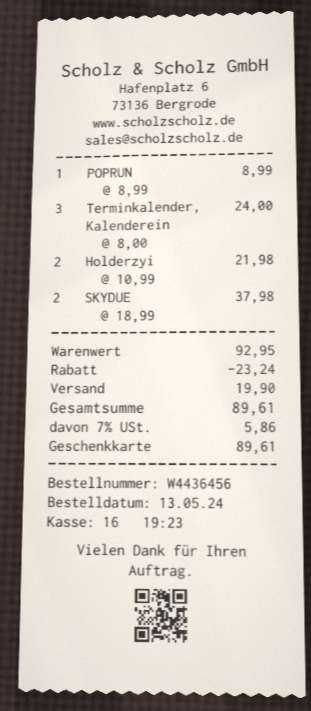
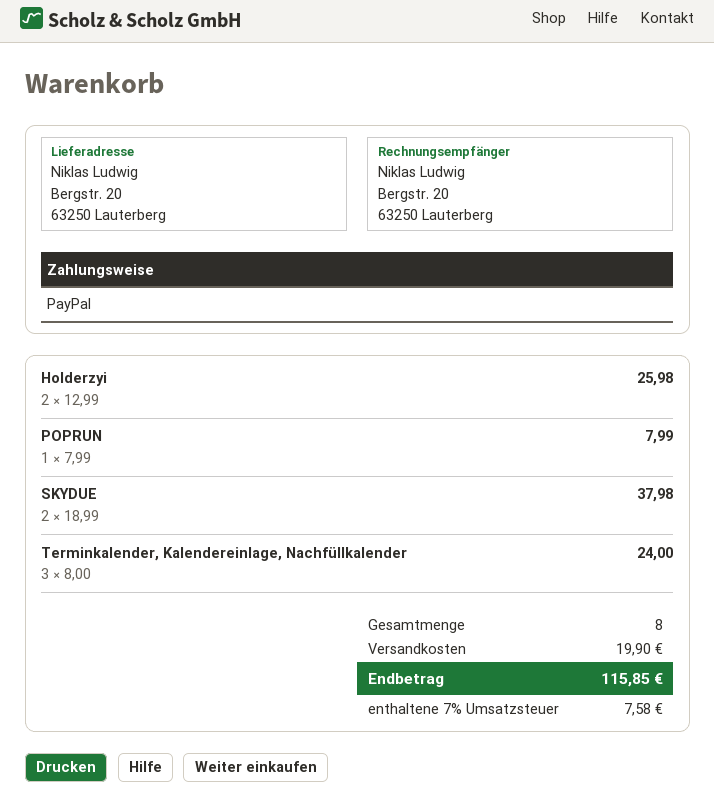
payment method: gift card -> PayPal
POPRUN: 1 x 8.99 = 8.99 -> 1 x 7.99 = 7.99
Holderzyi: 2 x 10.99 = 21.98 -> 2 x 12.99 = 25.98
discount: 23.24 -> none
tax: 7% = 5.86 -> 7% = 7.58
total: 89.61 -> 115.85

